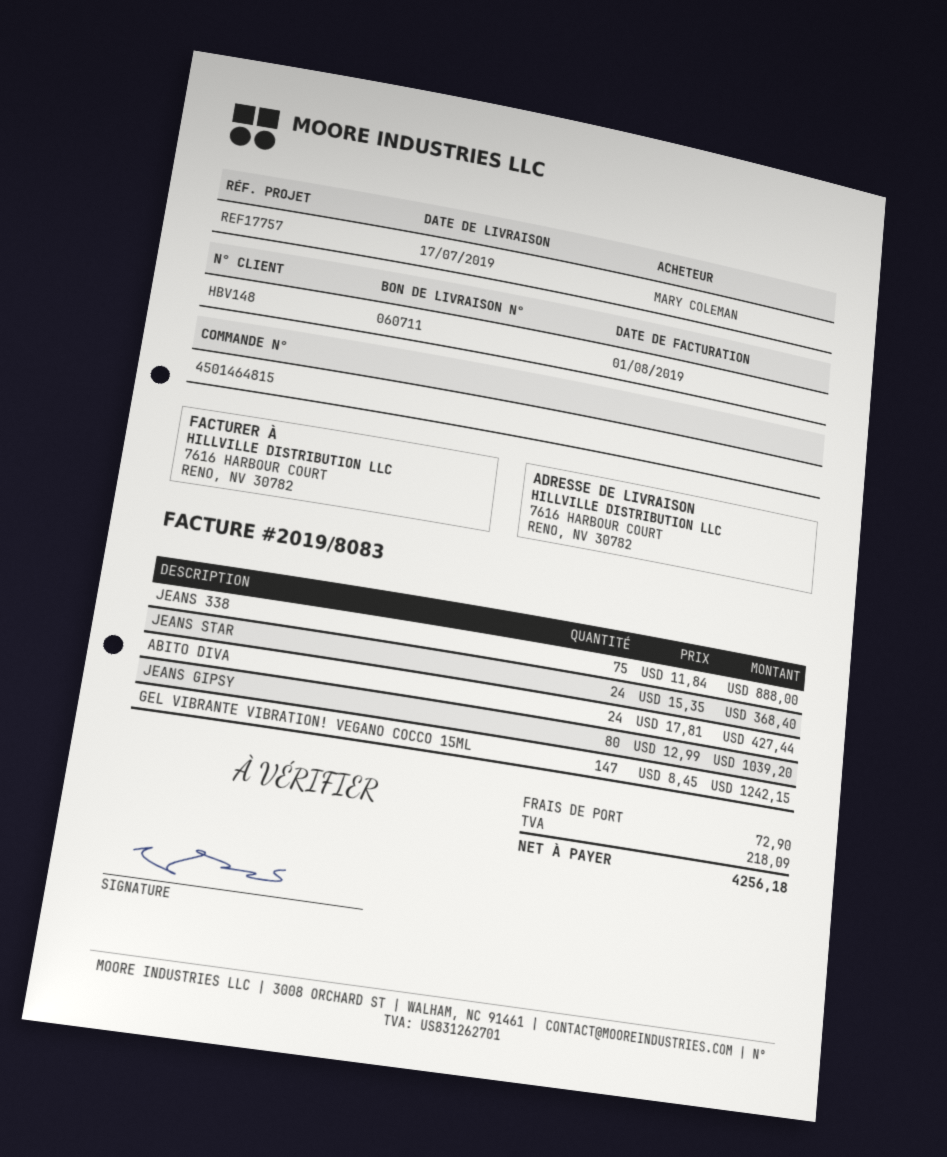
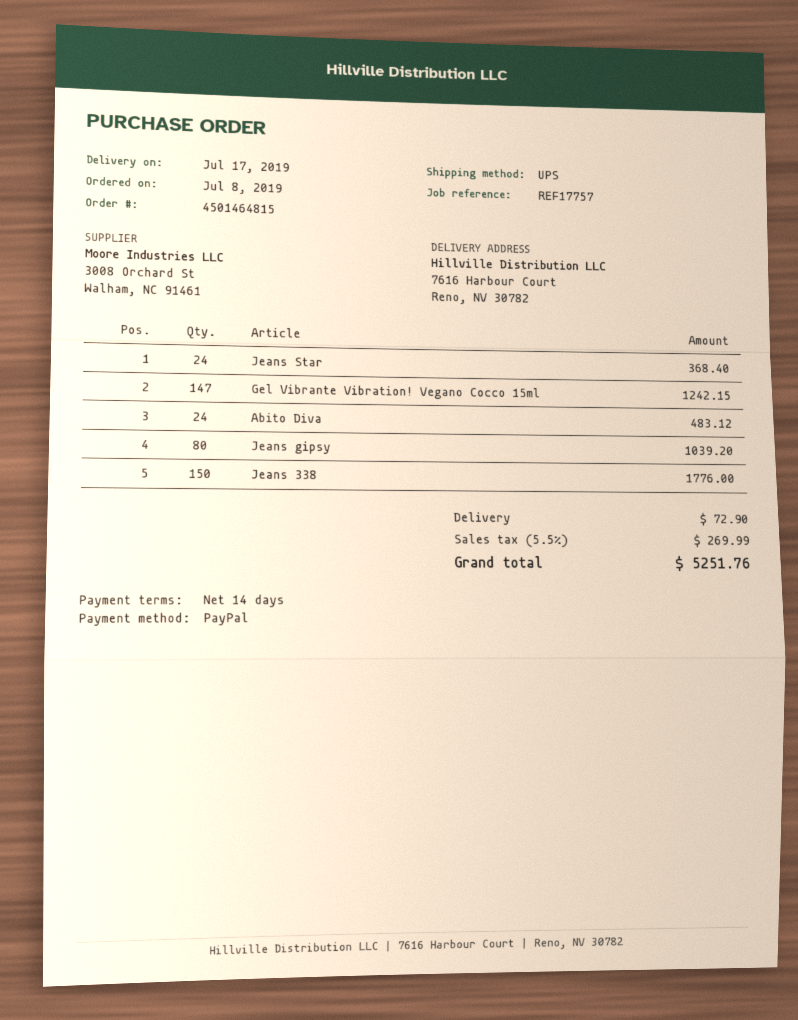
JEANS 338: 75 for 888.00 -> 150 for 1776.00
ABITO DIVA: 24 for 427.44 -> 24 for 483.12
tax: 218.09 -> 269.99
total: 4256.18 -> 5251.76

